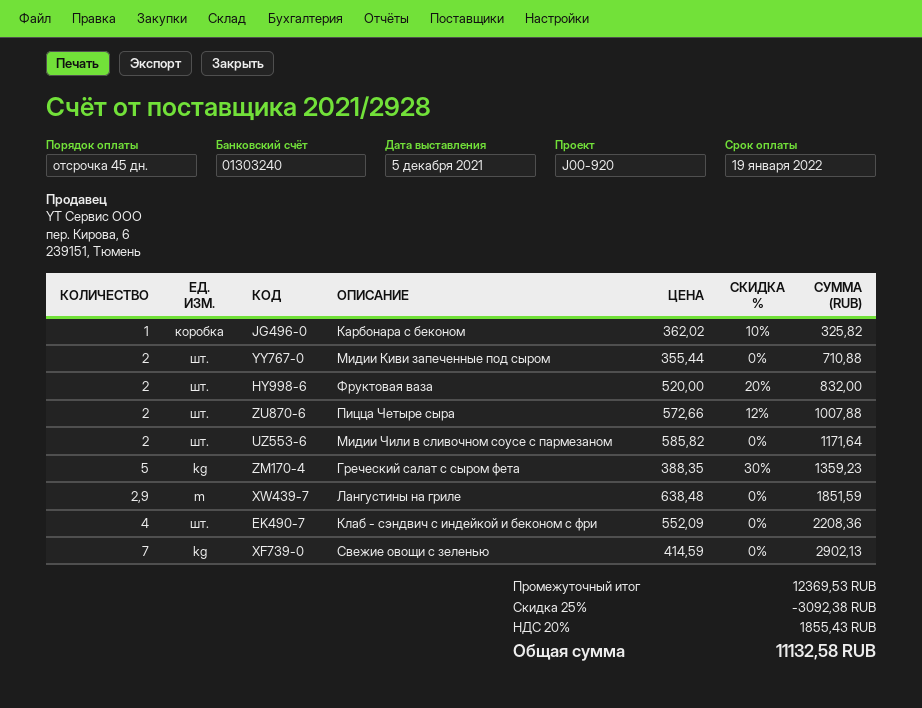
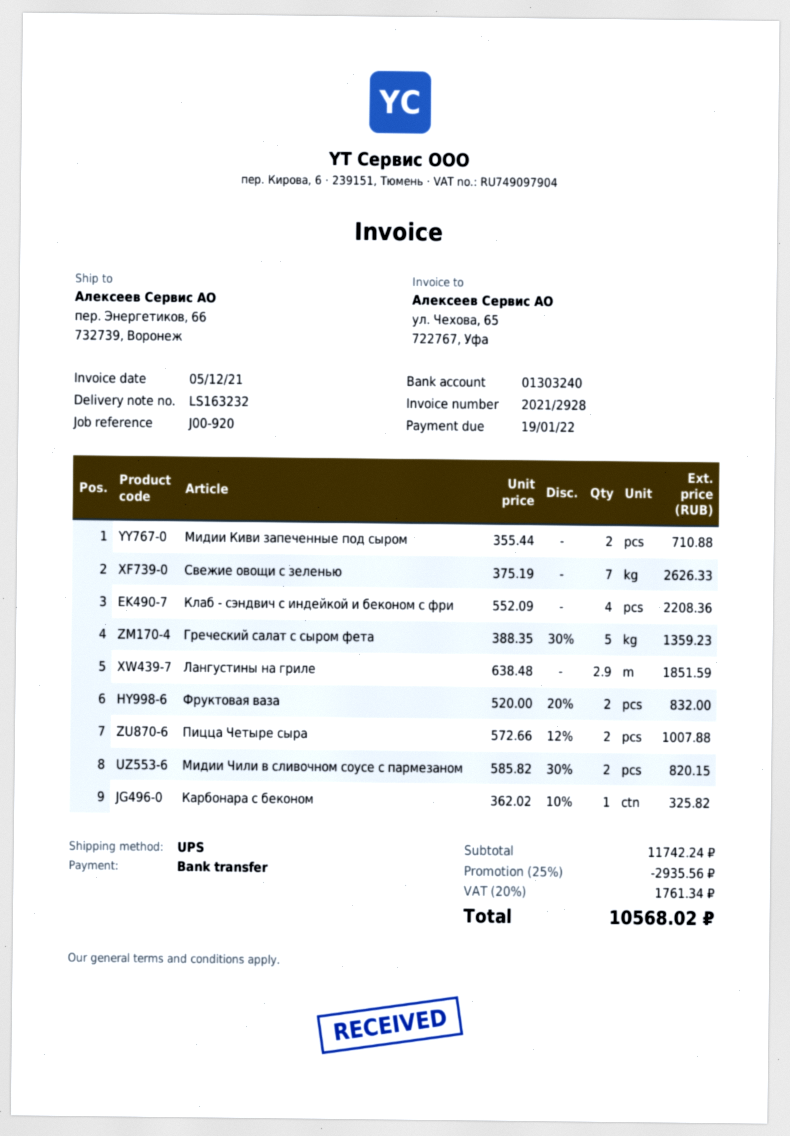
Мидии Чили в сливочном соусе с пармезаном: 2 x 585.82 = 1171.64 -> 2 x 585.82 - 30% = 820.15
Свежие овощи с зеленью: 7 x 414.59 = 2902.13 -> 7 x 375.19 = 2626.33
subtotal: 12369.53 -> 11742.24
discount: 25% = 3092.38 -> 25% = 2935.56
tax: 20% = 1855.43 -> 20% = 1761.34
total: 11132.58 -> 10568.02

